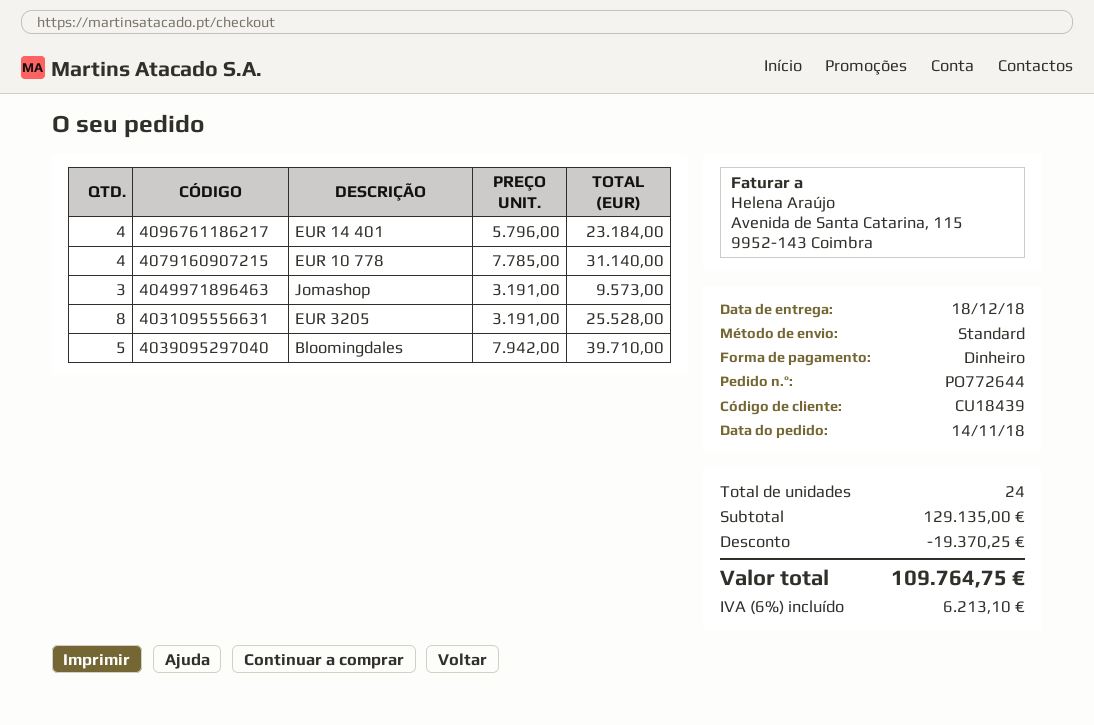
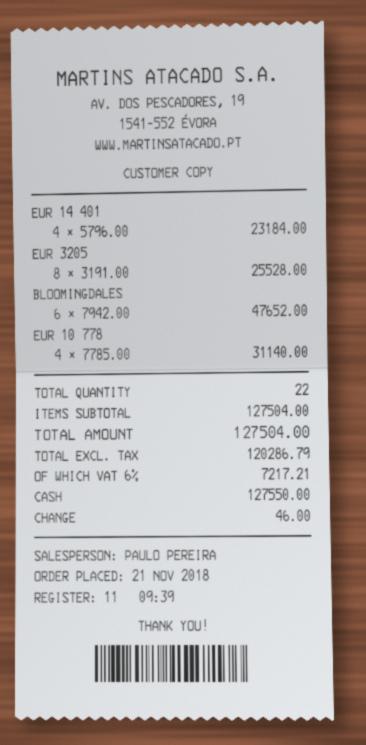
order date: 2018-11-14 -> 2018-11-21
Jomashop: 3 x 3191.00 = 9573.00 -> none
Bloomingdales: 5 x 7942.00 = 39710.00 -> 6 x 7942.00 = 47652.00
total quantity: 24 -> 22
subtotal: 129135.00 -> 127504.00
discount: 19370.25 -> none
tax: 6% = 6213.10 -> 6% = 7217.21
total: 109764.75 -> 127504.00

